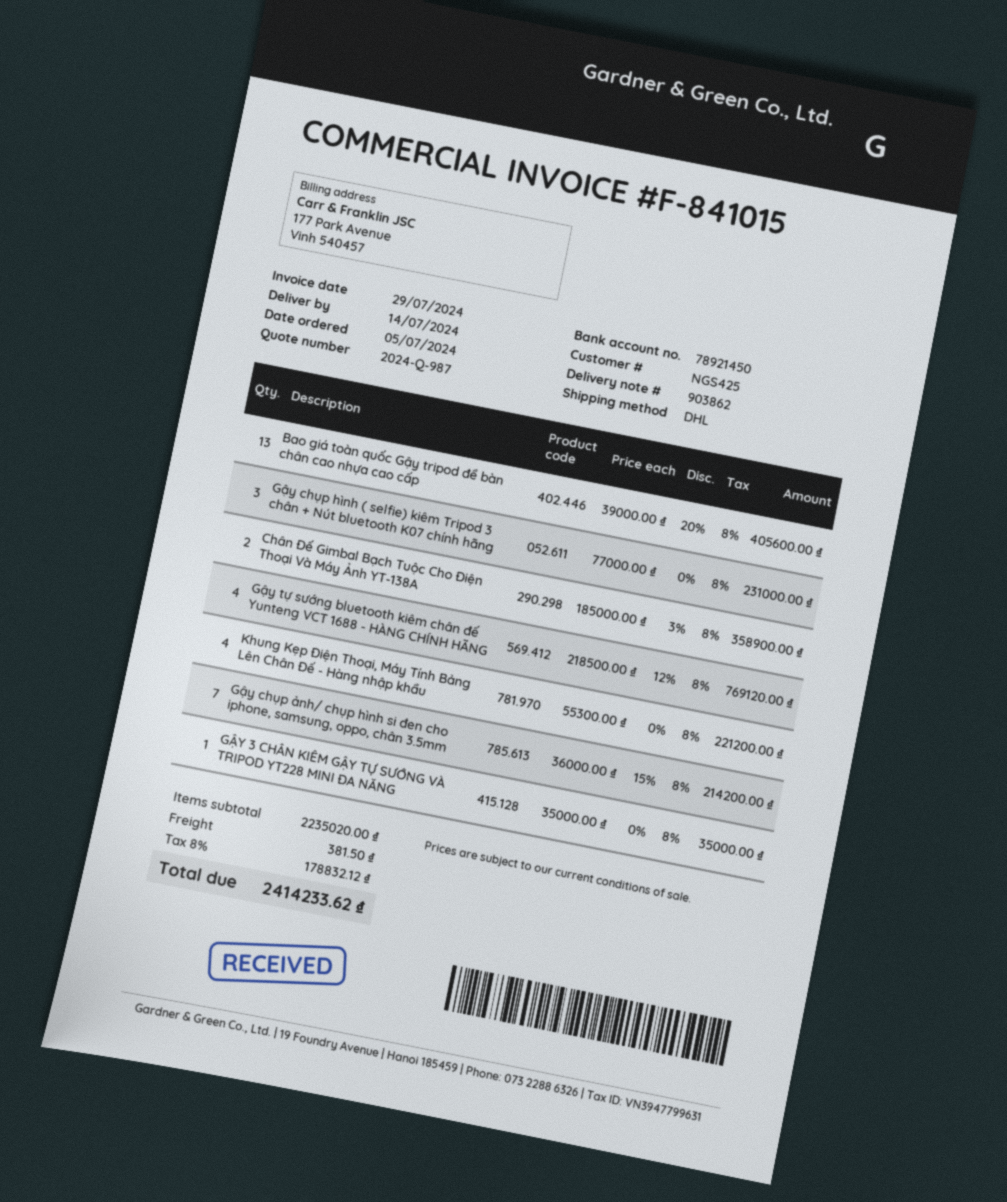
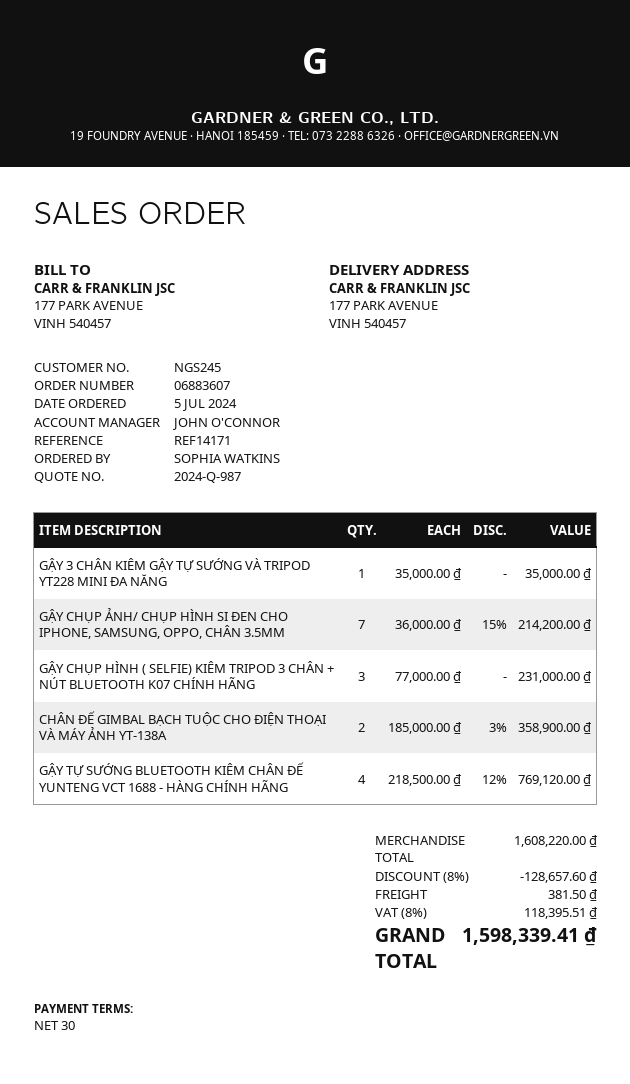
customer number: NGS425 -> NGS245
Bao giá toàn quốc Gậy tripod để bàn chân cao nhựa cao cấp: 13 x 39000.00 - 20% = 405600.00 -> none
Khung Kẹp Điện Thoại, Máy Tính Bảng Lên Chân Đế - Hàng nhập khẩu: 4 x 55300.00 = 221200.00 -> none
subtotal: 2235020.00 -> 1608220.00
discount: none -> 8% = 128657.60
tax: 8% = 178832.12 -> 8% = 118395.51
total: 2414233.62 -> 1598339.41

